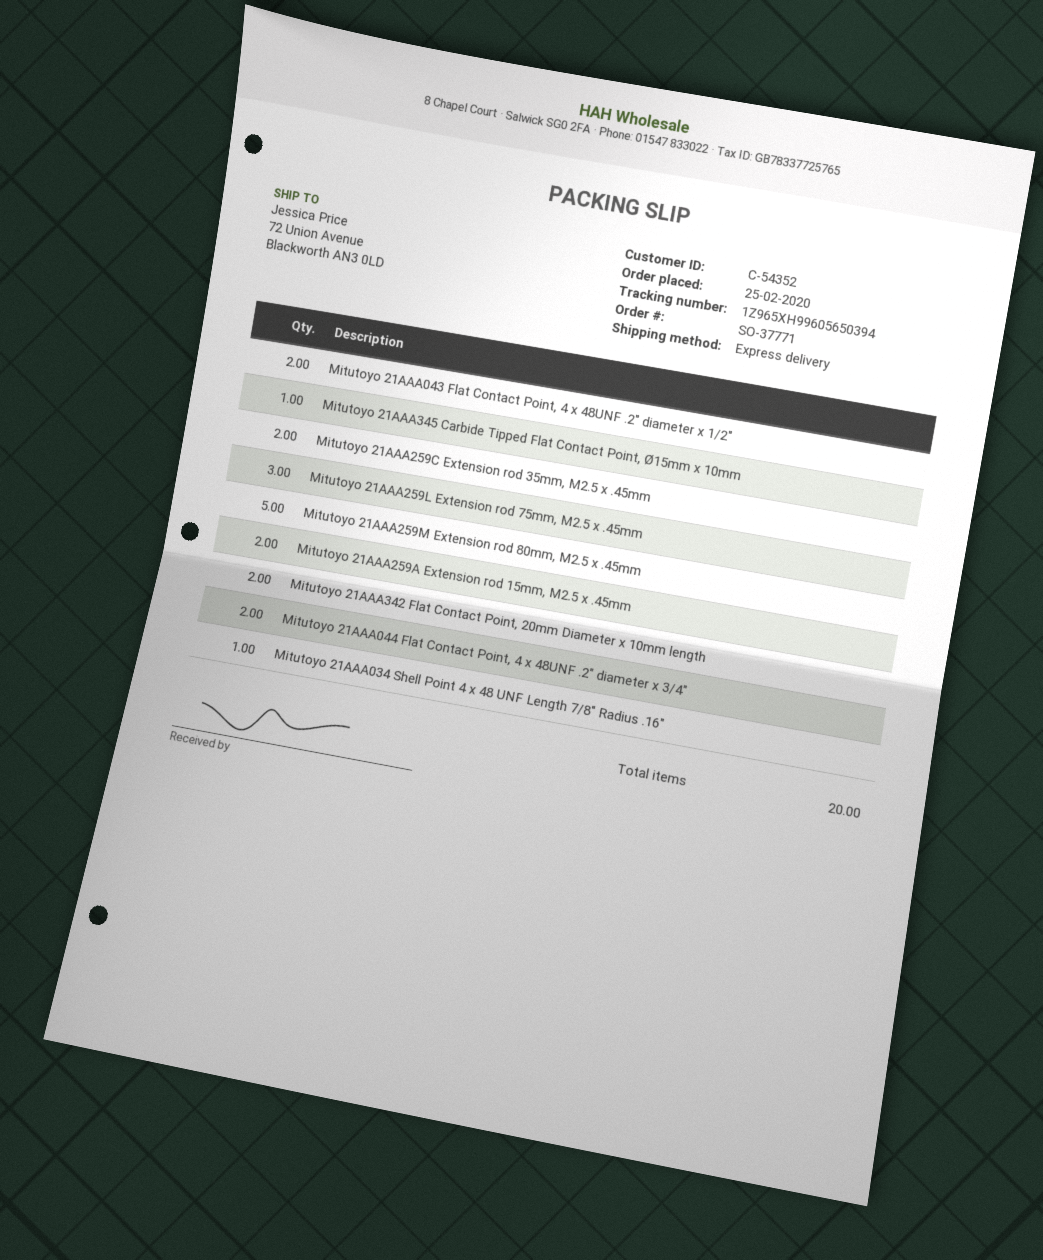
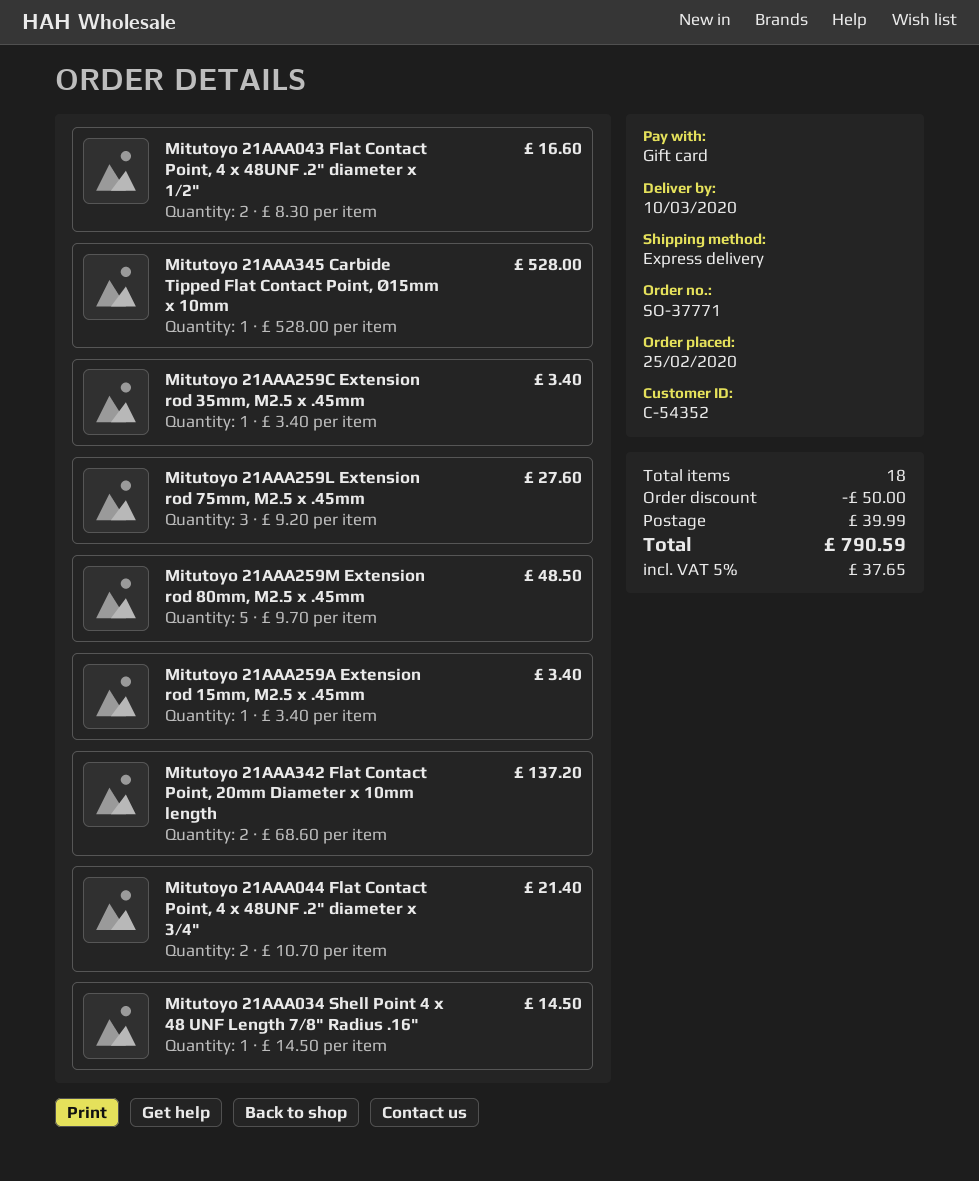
Mitutoyo 21AAA259C Extension rod 35mm, M2.5 x .45mm: 2 -> 1
Mitutoyo 21AAA259A Extension rod 15mm, M2.5 x .45mm: 2 -> 1
total quantity: 20 -> 18

